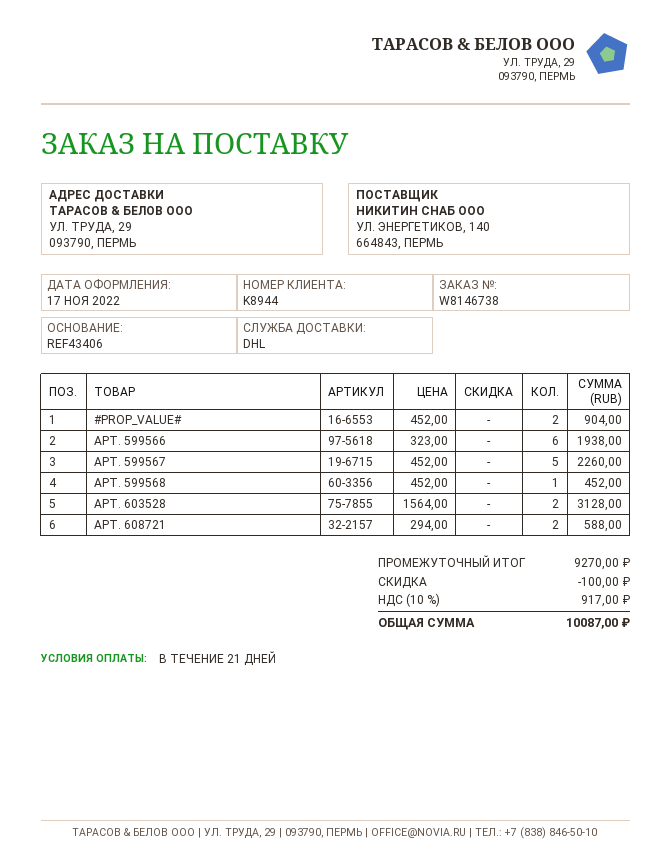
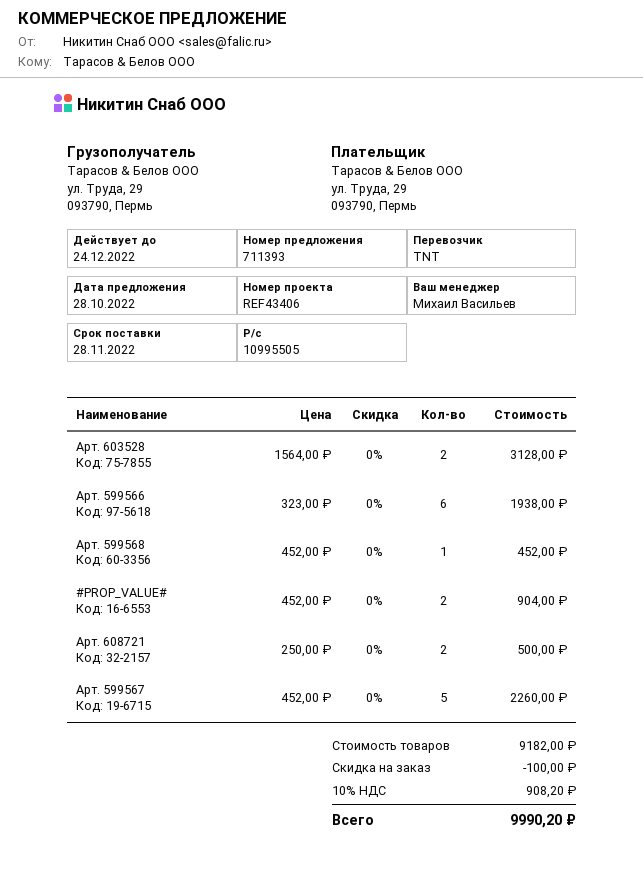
shipping method: DHL -> TNT
АРТ. 608721: 2 x 294.00 = 588.00 -> 2 x 250.00 = 500.00
subtotal: 9270.00 -> 9182.00
tax: 10% = 917.00 -> 10% = 908.20
total: 10087.00 -> 9990.20

